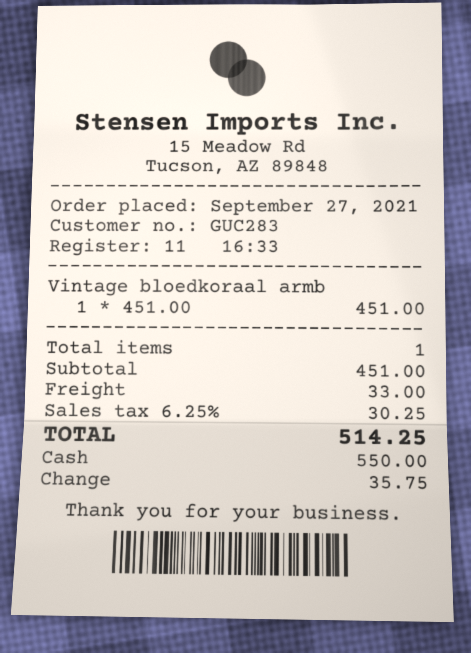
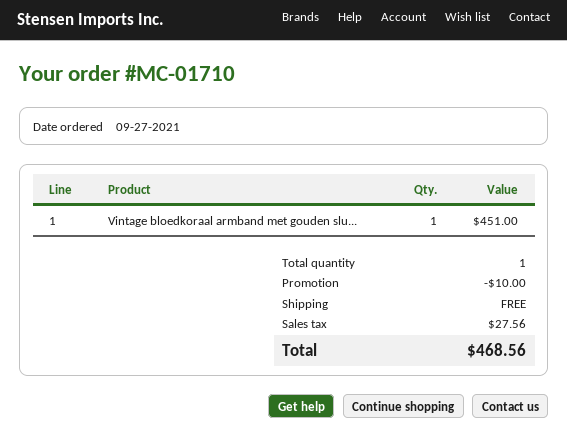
discount: none -> 10.00
shipping: 33.00 -> 0.00
tax: 30.25 -> 27.56
total: 514.25 -> 468.56

